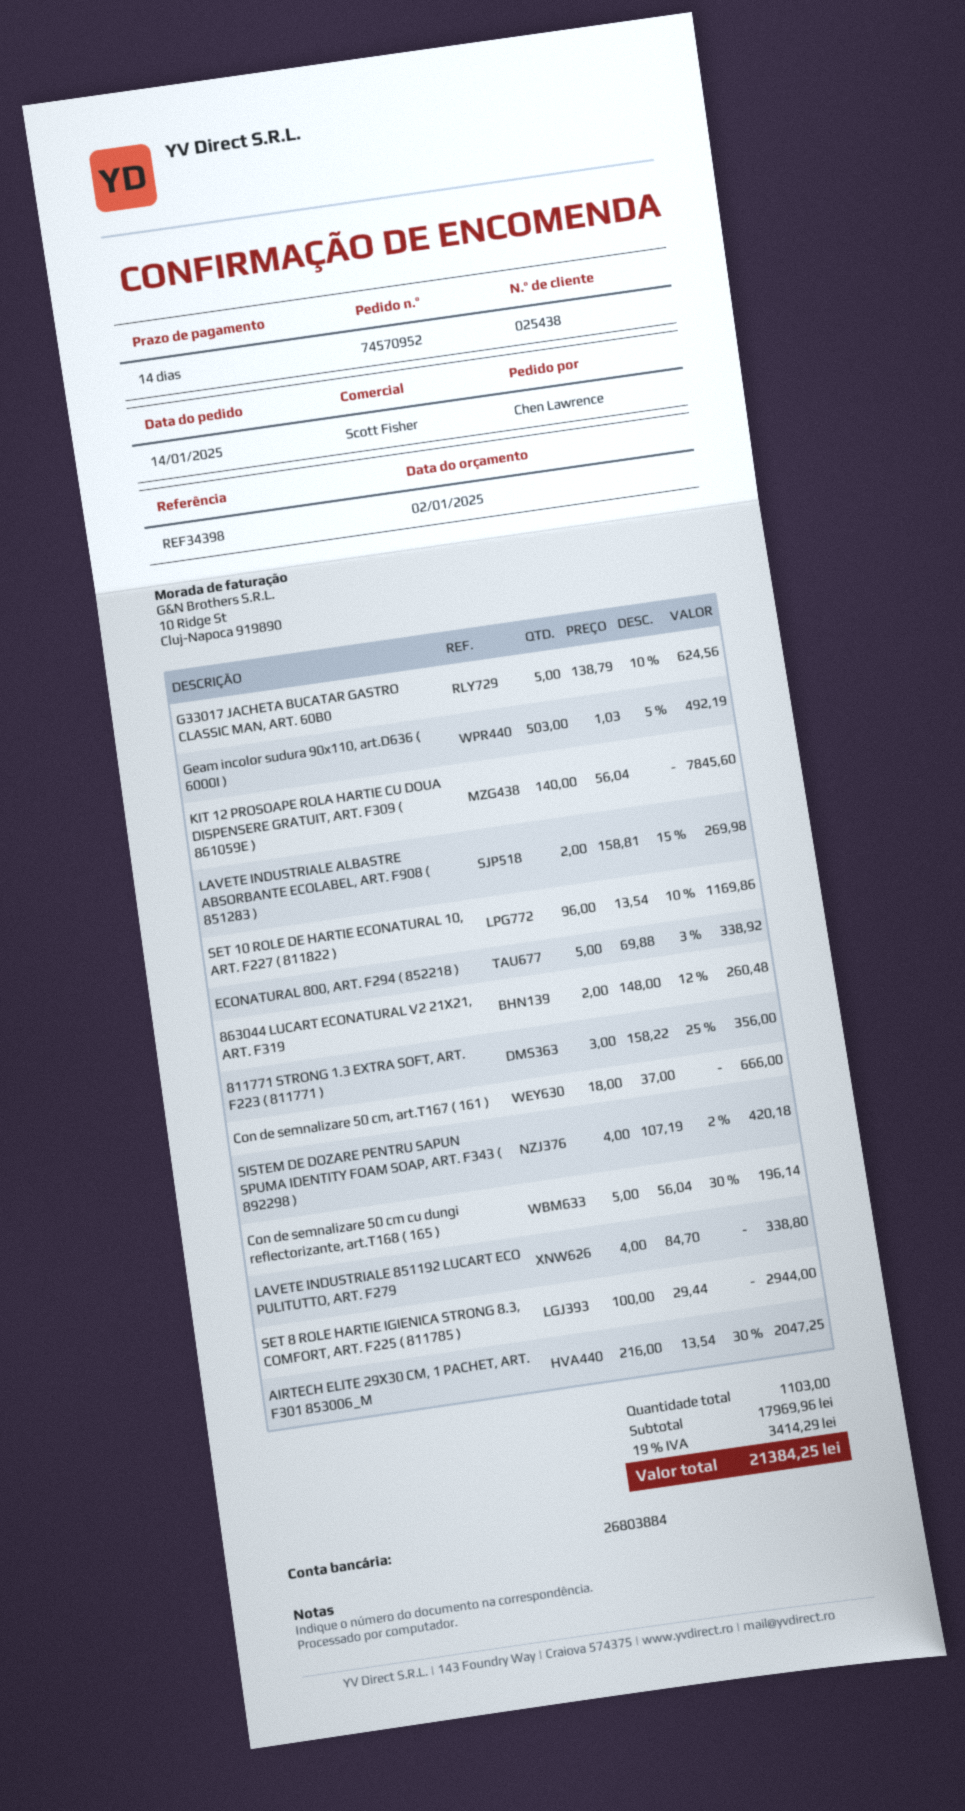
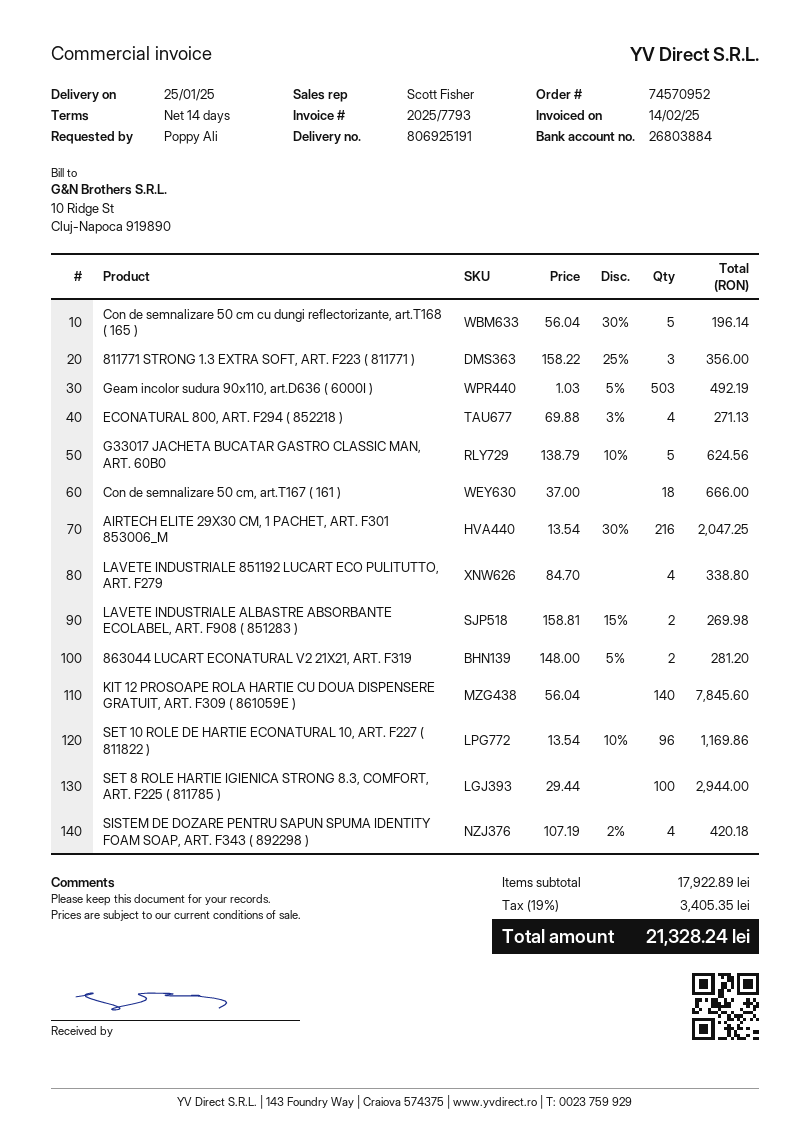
ordered by: Chen Lawrence -> Poppy Ali
ECONATURAL 800, ART. F294 ( 852218 ): 5 x 69.88 - 3% = 338.92 -> 4 x 69.88 - 3% = 271.13
863044 LUCART ECONATURAL V2 21X21, ART. F319: 2 x 148.00 - 12% = 260.48 -> 2 x 148.00 - 5% = 281.20
subtotal: 17969.96 -> 17922.89
tax: 19% = 3414.29 -> 19% = 3405.35
total: 21384.25 -> 21328.24

